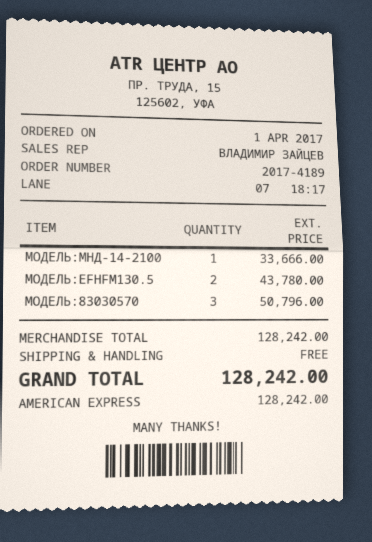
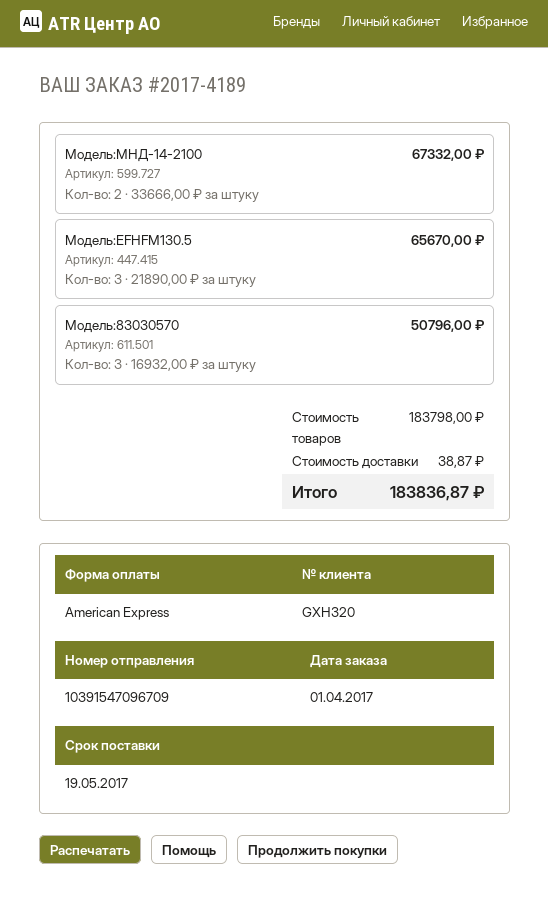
МОДЕЛЬ:МНД-14-2100: 1 for 33666.00 -> 2 for 67332.00
МОДЕЛЬ:EFHFM130.5: 2 for 43780.00 -> 3 for 65670.00
subtotal: 128242.00 -> 183798.00
shipping: 0.00 -> 38.87
total: 128242.00 -> 183836.87

